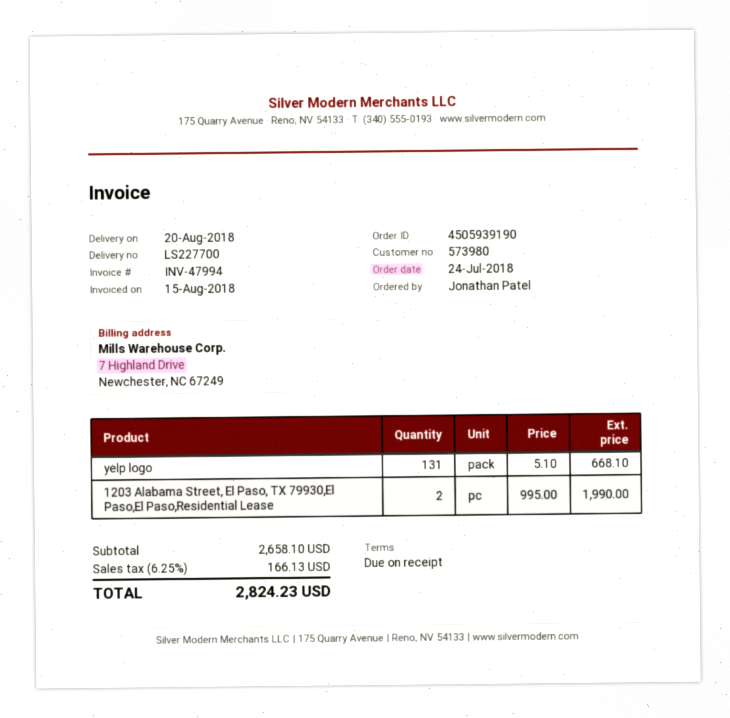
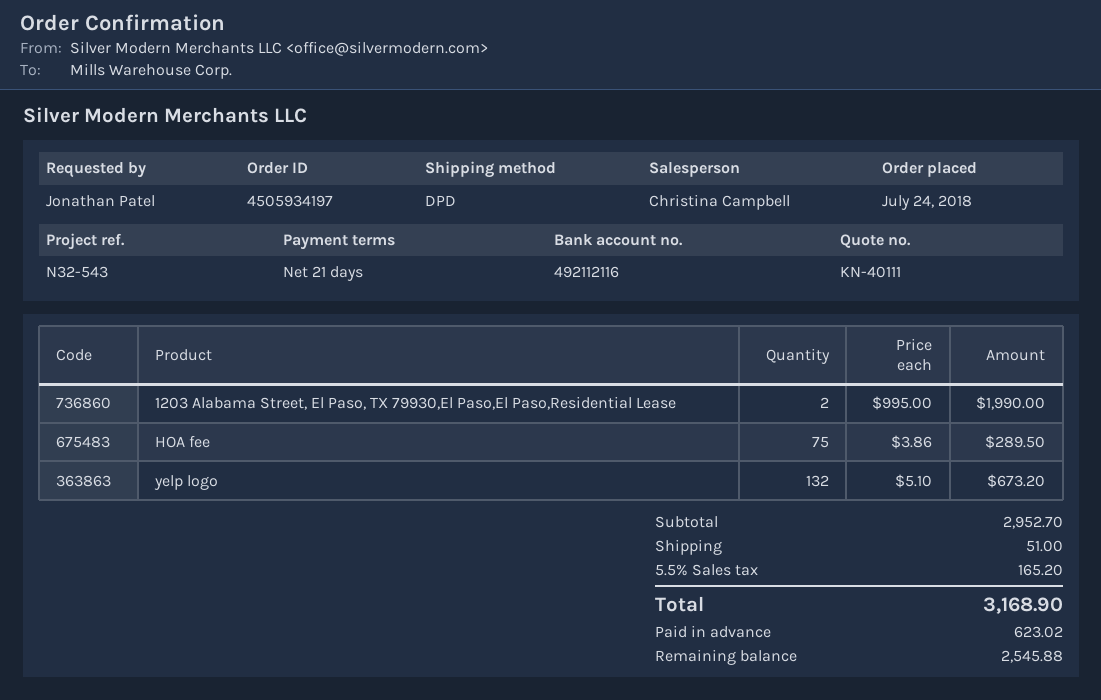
order number: 4505939190 -> 4505934197
payment terms: on receipt -> 21 days
yelp logo: 131 x 5.10 = 668.10 -> 132 x 5.10 = 673.20
HOA fee: none -> 75 x 3.86 = 289.50
subtotal: 2658.10 -> 2952.70
shipping: none -> 51.00
tax: 6.25% = 166.13 -> 5.5% = 165.20
total: 2824.23 -> 3168.90

